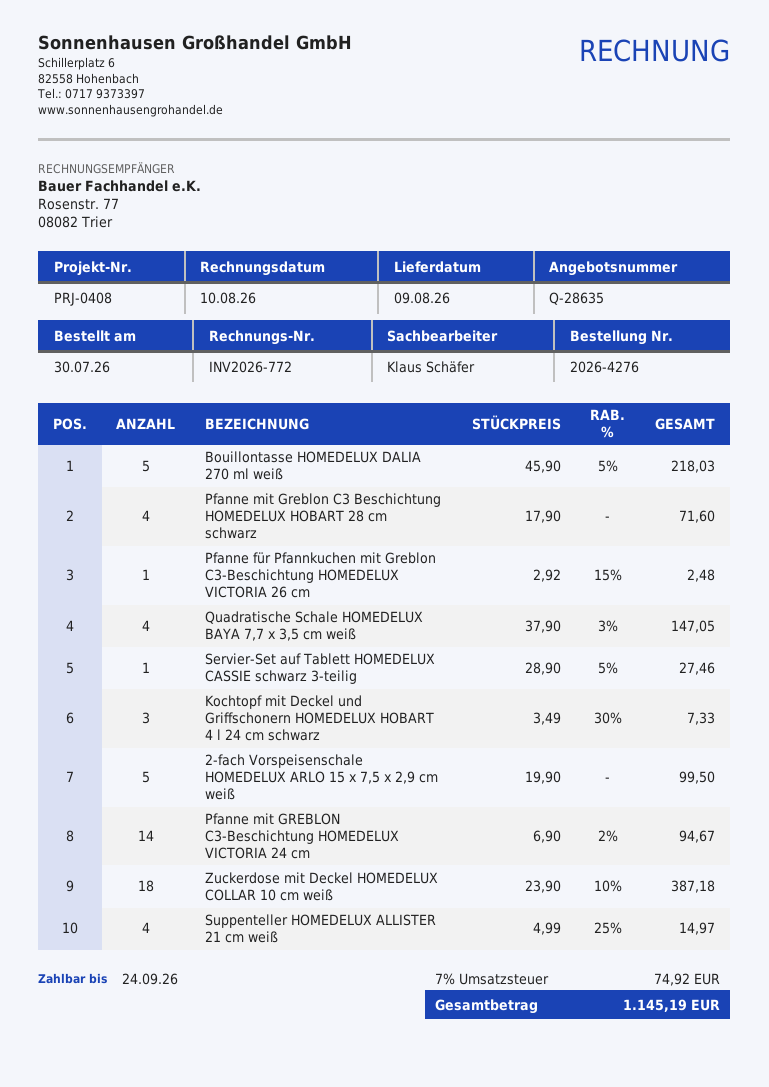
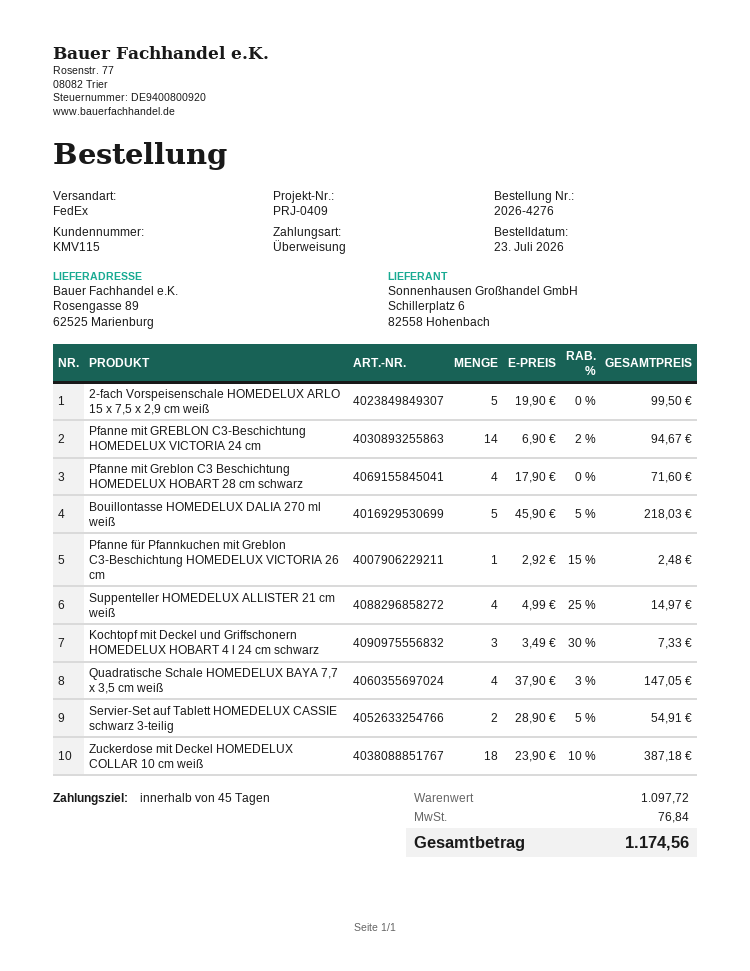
order date: 2026-07-30 -> 2026-07-23
reference: PRJ-0408 -> PRJ-0409
Servier-Set auf Tablett HOMEDELUX CASSIE schwarz 3-teilig: 1 x 28.90 - 5% = 27.46 -> 2 x 28.90 - 5% = 54.91
tax: 74.92 -> 76.84
total: 1145.19 -> 1174.56

